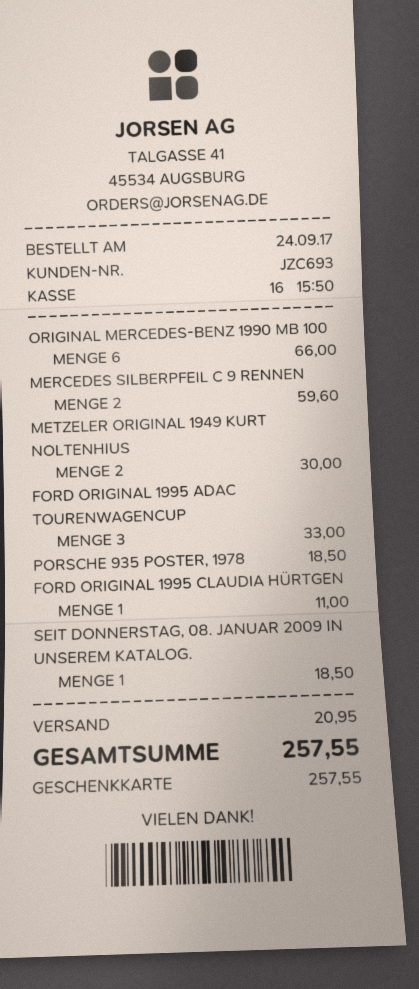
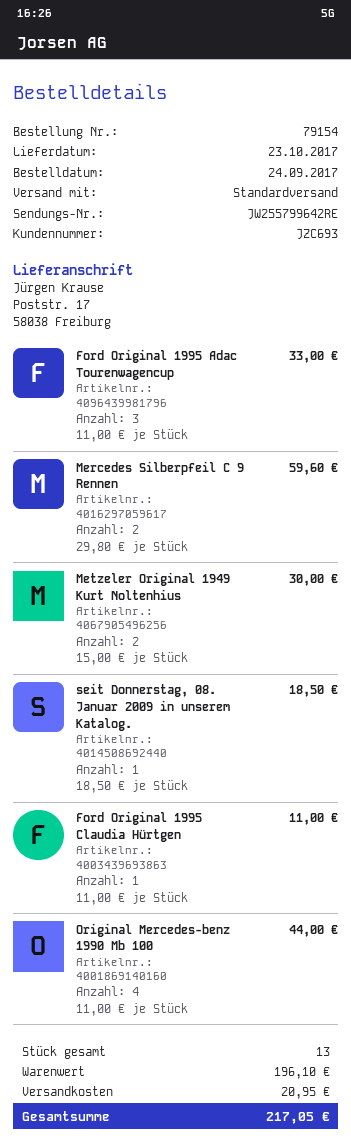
ORIGINAL MERCEDES-BENZ 1990 MB 100: 6 for 66.00 -> 4 for 44.00
PORSCHE 935 POSTER, 1978: 1 for 18.50 -> none
total: 257.55 -> 217.05

